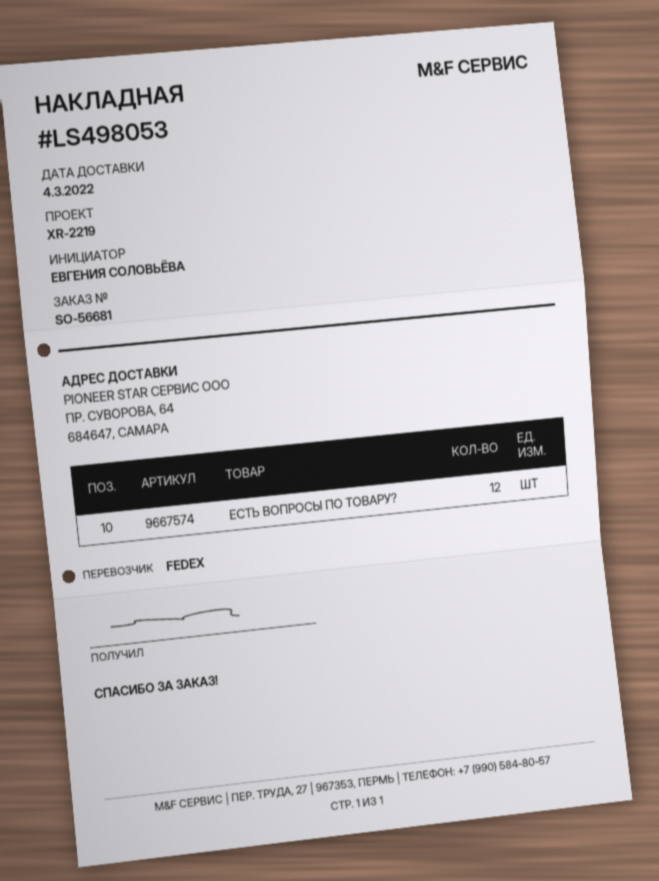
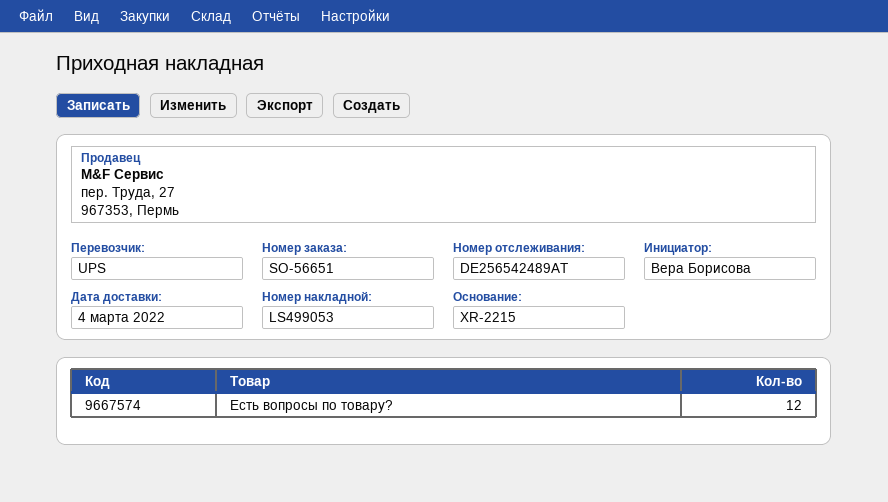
order number: SO-56681 -> SO-56651
delivery note number: LS498053 -> LS499053
reference: XR-2219 -> XR-2215
ordered by: ЕВГЕНИЯ СОЛОВЬЁВА -> Вера Борисова
shipping method: FedEx -> UPS

